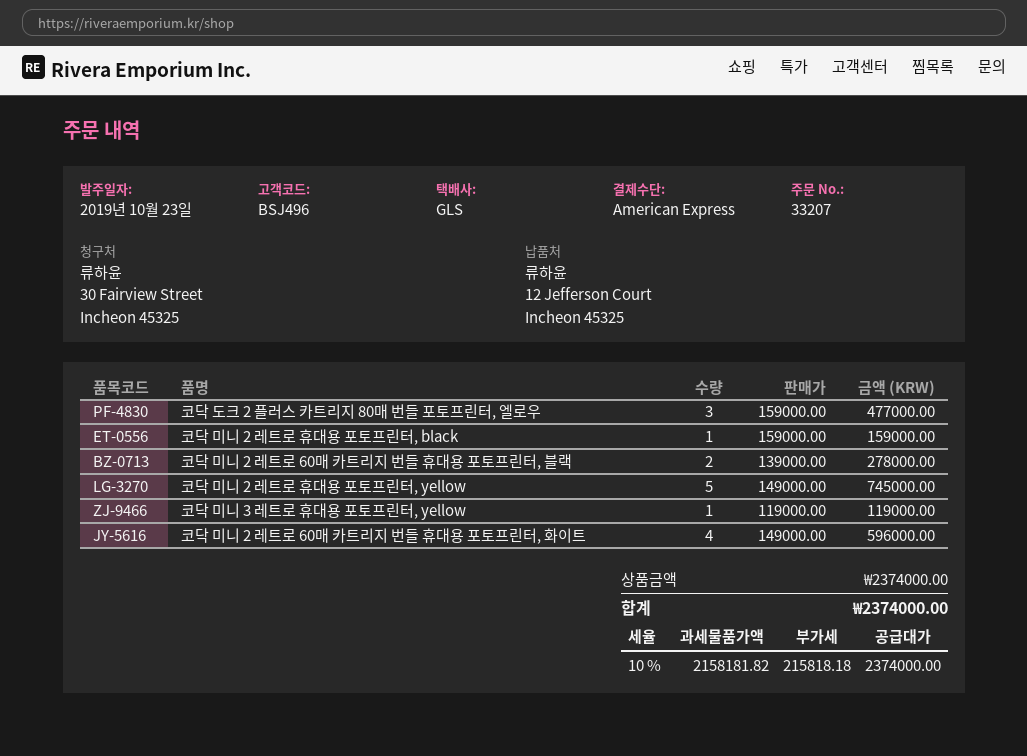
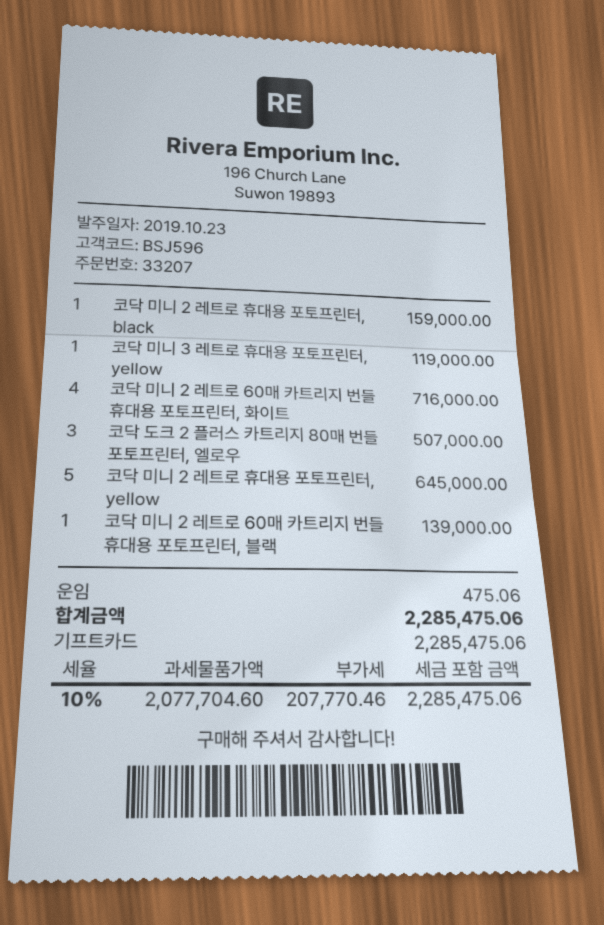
customer number: BSJ496 -> BSJ596
payment method: American Express -> gift card
코닥 도크 2 플러스 카트리지 80매 번들 포토프린터, 엘로우: 3 for 477000.00 -> 3 for 507000.00
코닥 미니 2 레트로 60매 카트리지 번들 휴대용 포토프린터, 블랙: 2 for 278000.00 -> 1 for 139000.00
코닥 미니 2 레트로 휴대용 포토프린터, yellow: 5 for 745000.00 -> 5 for 645000.00
코닥 미니 2 레트로 60매 카트리지 번들 휴대용 포토프린터, 화이트: 4 for 596000.00 -> 4 for 716000.00
shipping: none -> 475.06
net: 2158181.82 -> 2077704.60
tax: 10% = 215818.18 -> 10% = 207770.46
total: 2374000.00 -> 2285475.06

